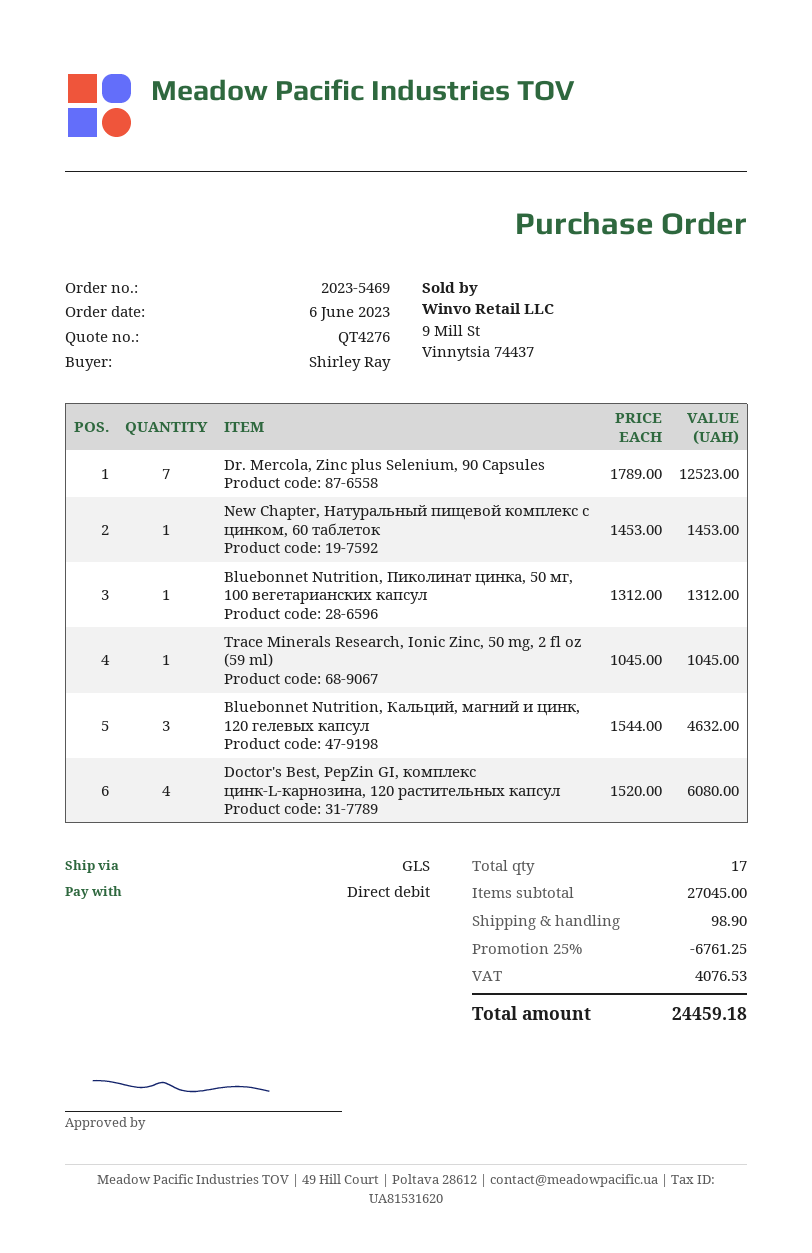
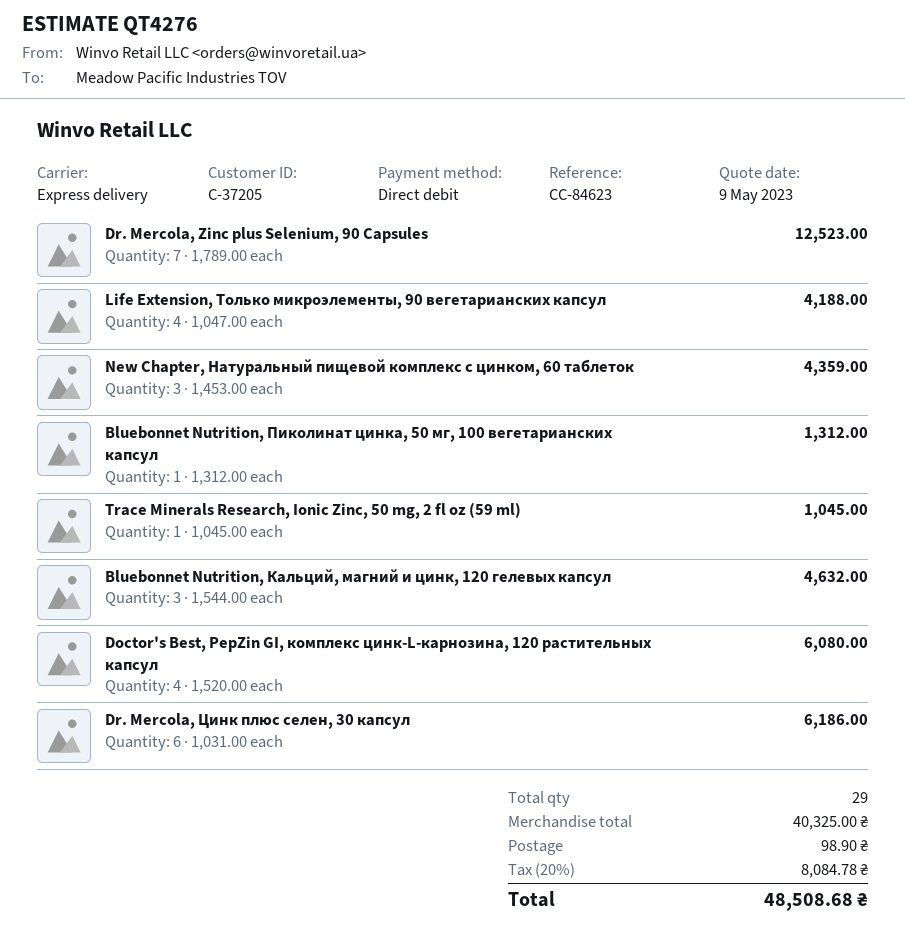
shipping method: GLS -> express
New Chapter, Натуральный пищевой комплекс с цинком, 60 таблеток: 1 x 1453.00 = 1453.00 -> 3 x 1453.00 = 4359.00
Life Extension, Только микроэлементы, 90 вегетарианских капсул: none -> 4 x 1047.00 = 4188.00
Dr. Mercola, Цинк плюс селен, 30 капсул: none -> 6 x 1031.00 = 6186.00
total quantity: 17 -> 29
subtotal: 27045.00 -> 40325.00
discount: 25% = 6761.25 -> none
tax: 4076.53 -> 8084.78
total: 24459.18 -> 48508.68

